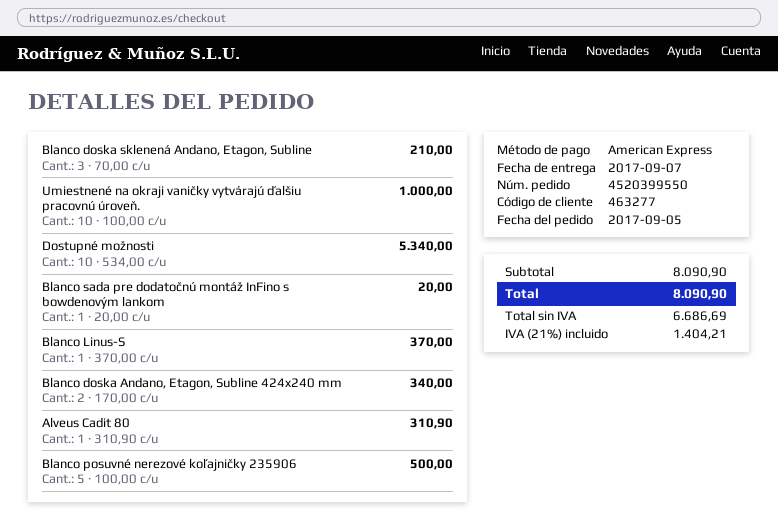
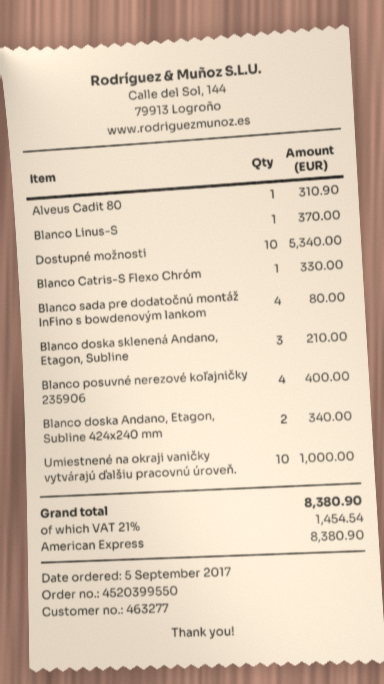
Blanco sada pre dodatočnú montáž InFino s bowdenovým lankom: 1 for 20.00 -> 4 for 80.00
Blanco posuvné nerezové koľajničky 235906: 5 for 500.00 -> 4 for 400.00
Blanco Catris-S Flexo Chróm: none -> 1 for 330.00
tax: 21% = 1404.21 -> 21% = 1454.54
total: 8090.90 -> 8380.90

